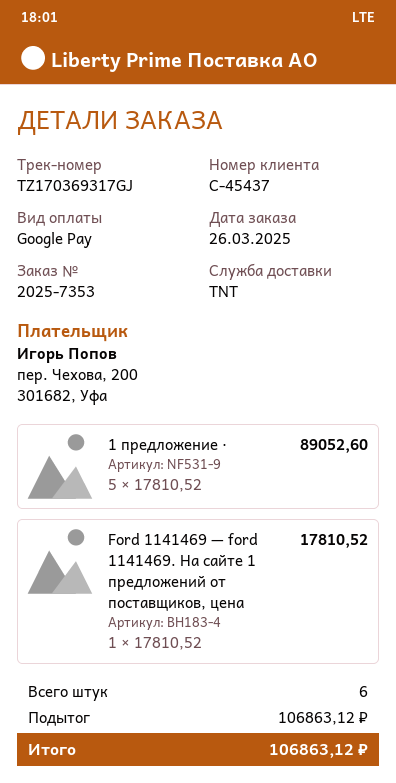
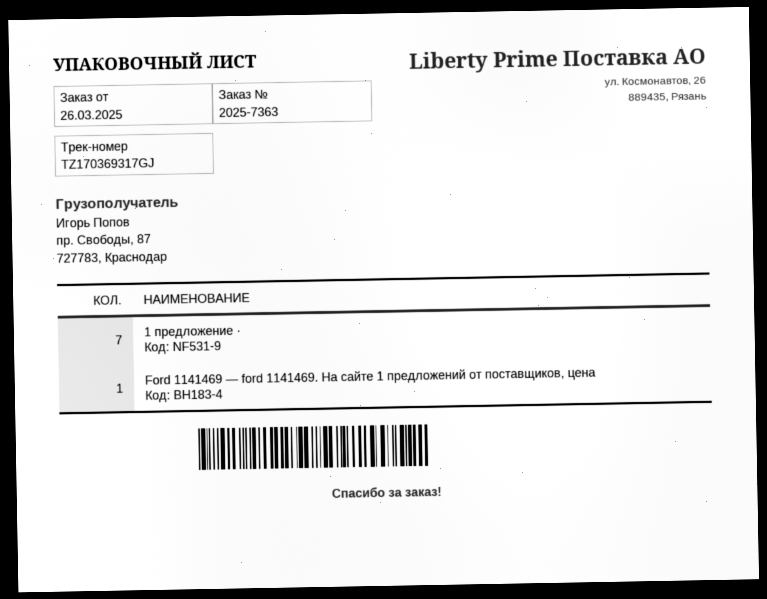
order number: 2025-7353 -> 2025-7363
1 предложение ·: 5 -> 7

